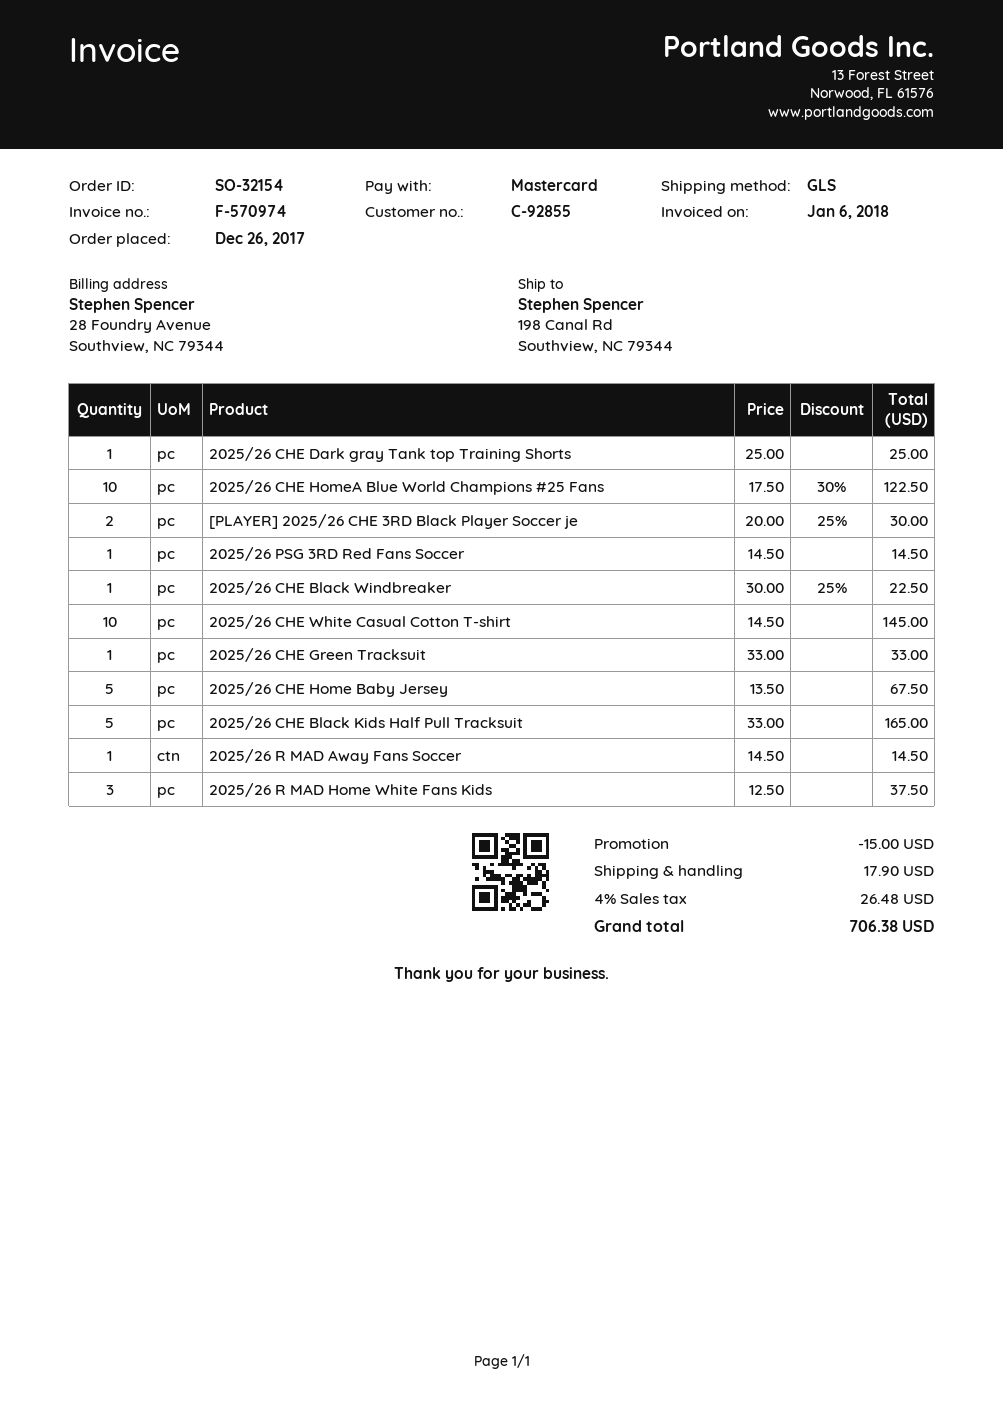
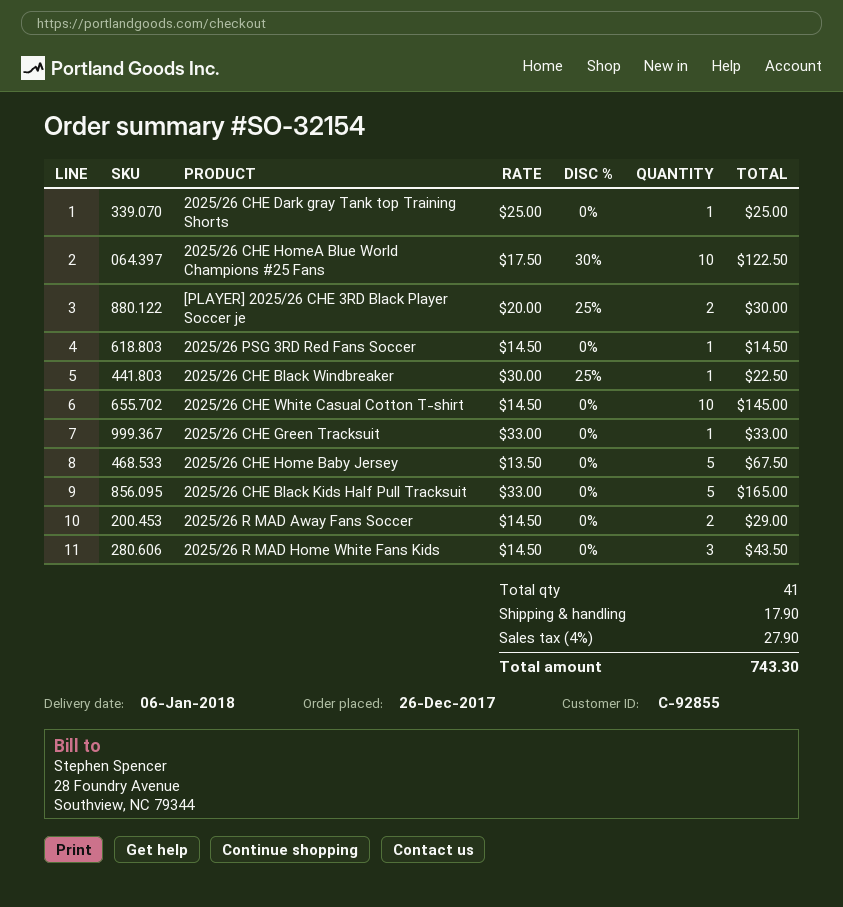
2025/26 R MAD Away Fans Soccer: 1 x 14.50 = 14.50 -> 2 x 14.50 = 29.00
2025/26 R MAD Home White Fans Kids: 3 x 12.50 = 37.50 -> 3 x 14.50 = 43.50
discount: 15.00 -> none
tax: 4% = 26.48 -> 4% = 27.90
total: 706.38 -> 743.30

